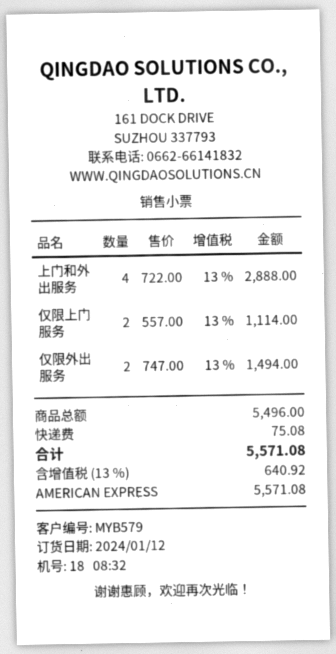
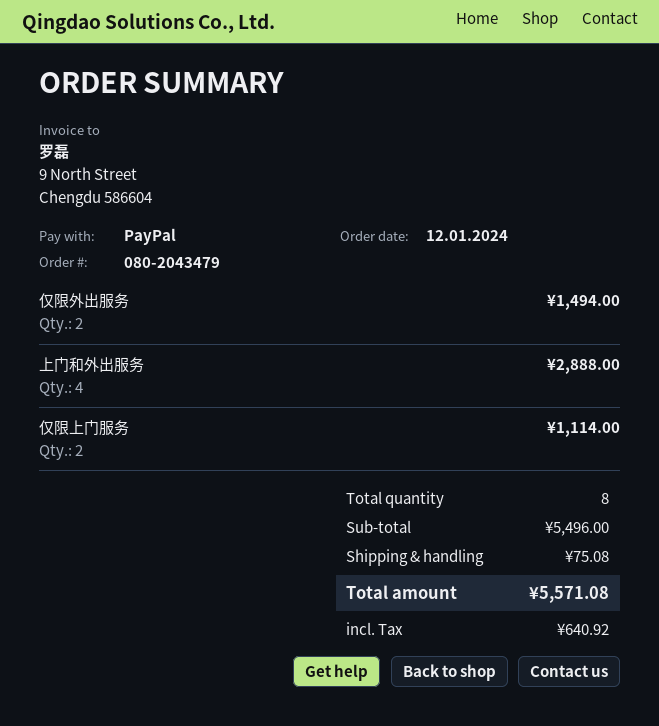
payment method: American Express -> PayPal

